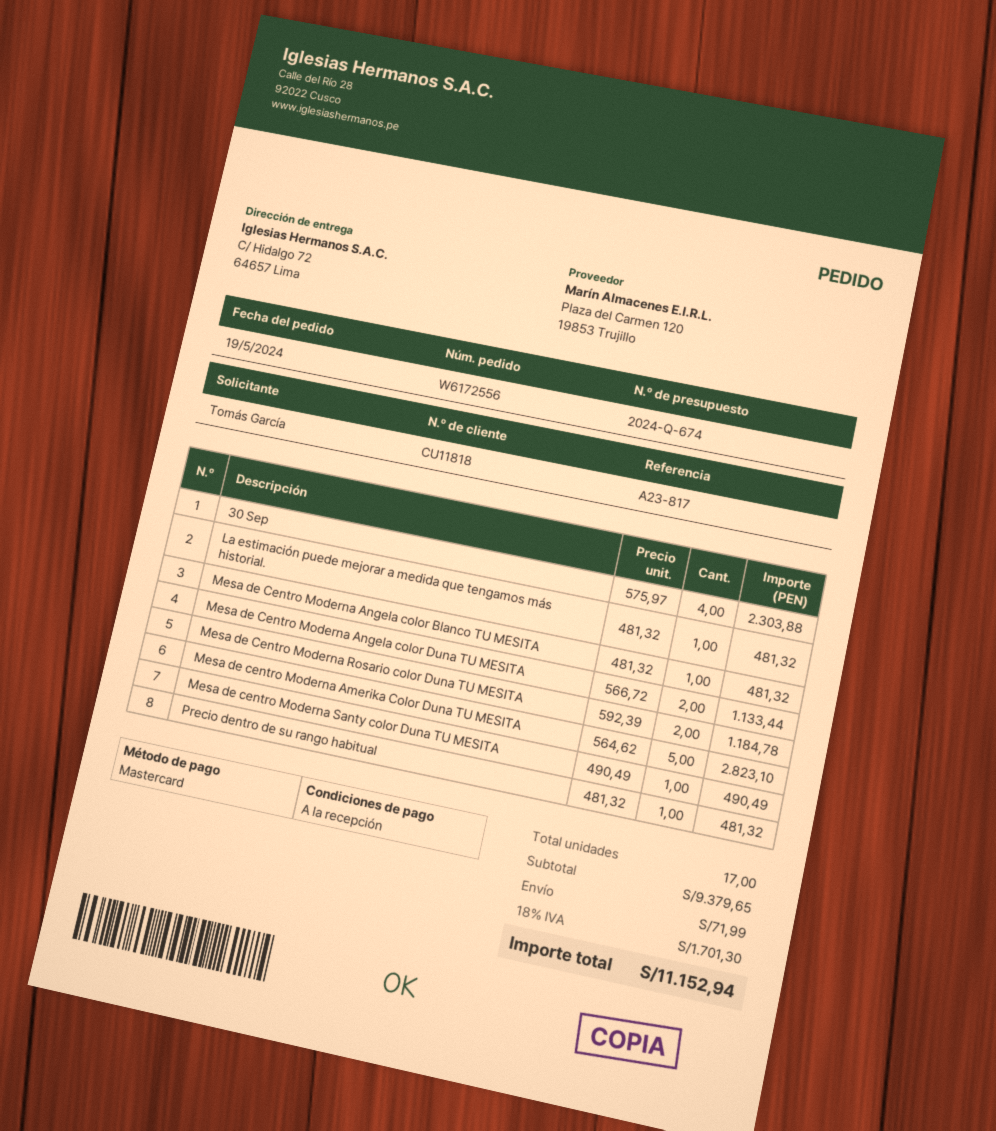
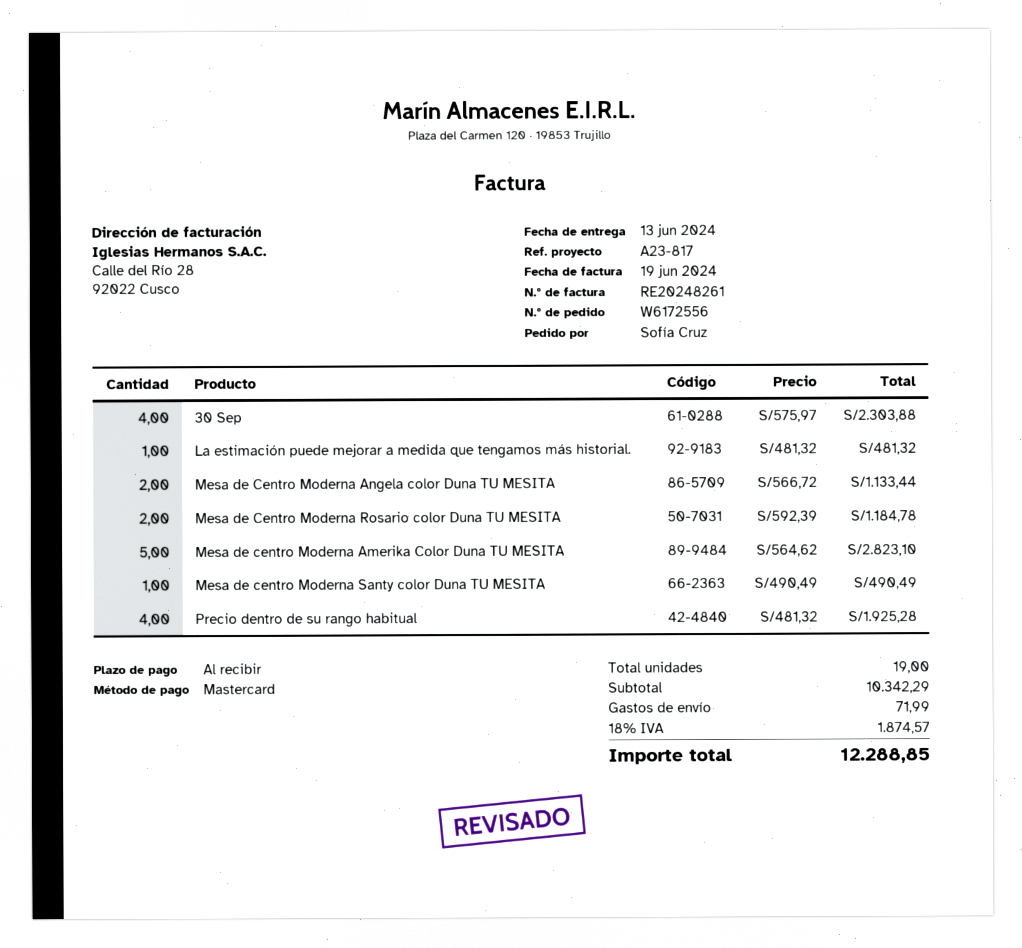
ordered by: Tomás García -> Sofía Cruz
Mesa de Centro Moderna Angela color Blanco TU MESITA: 1 x 481.32 = 481.32 -> none
Precio dentro de su rango habitual: 1 x 481.32 = 481.32 -> 4 x 481.32 = 1925.28
total quantity: 17 -> 19
subtotal: 9379.65 -> 10342.29
tax: 18% = 1701.30 -> 18% = 1874.57
total: 11152.94 -> 12288.85

